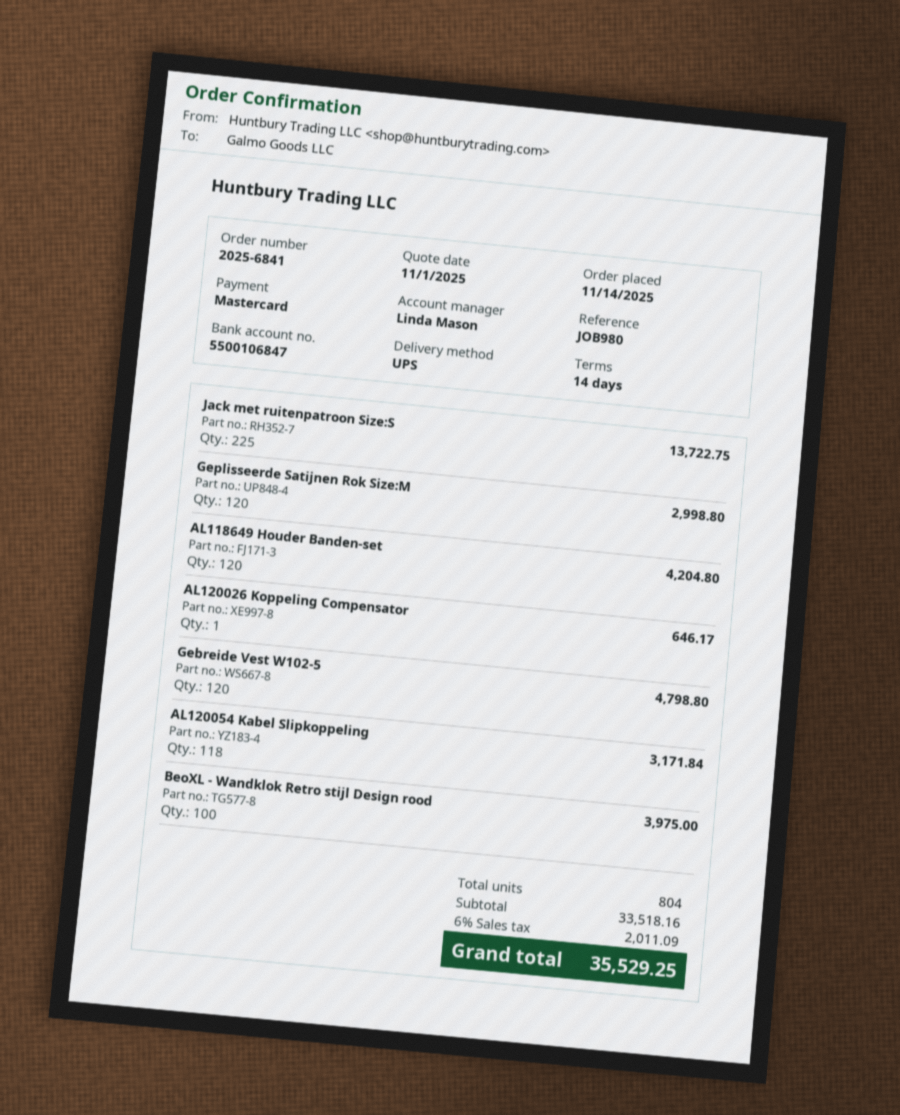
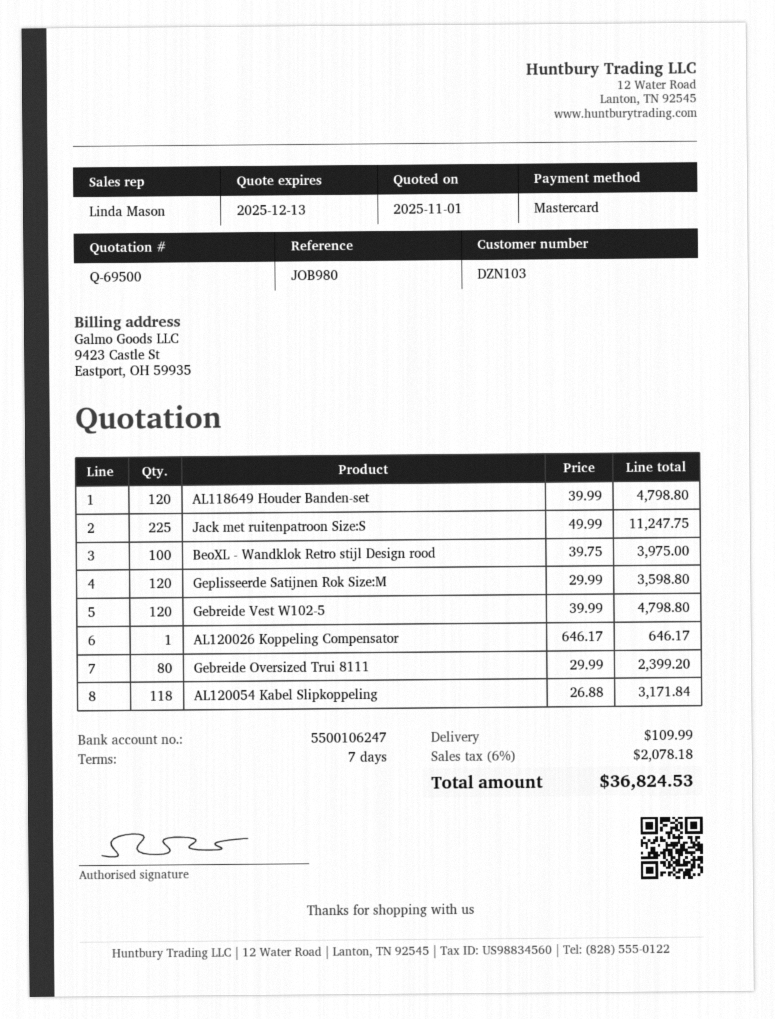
payment terms: 14 days -> 7 days
bank account: 5500106847 -> 5500106247
Jack met ruitenpatroon Size:S: 225 for 13722.75 -> 225 for 11247.75
Geplisseerde Satijnen Rok Size:M: 120 for 2998.80 -> 120 for 3598.80
AL118649 Houder Banden-set: 120 for 4204.80 -> 120 for 4798.80
Gebreide Oversized Trui 8111: none -> 80 for 2399.20
shipping: none -> 109.99
tax: 6% = 2011.09 -> 6% = 2078.18
total: 35529.25 -> 36824.53

